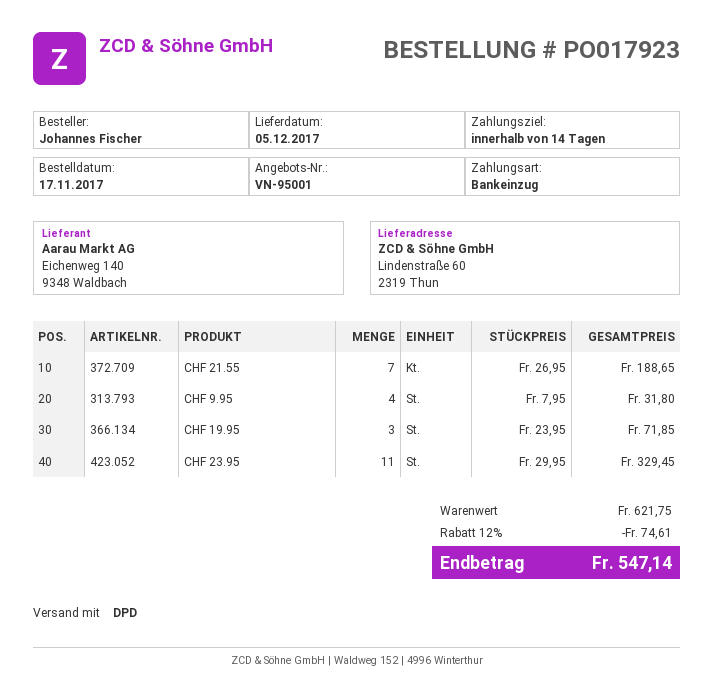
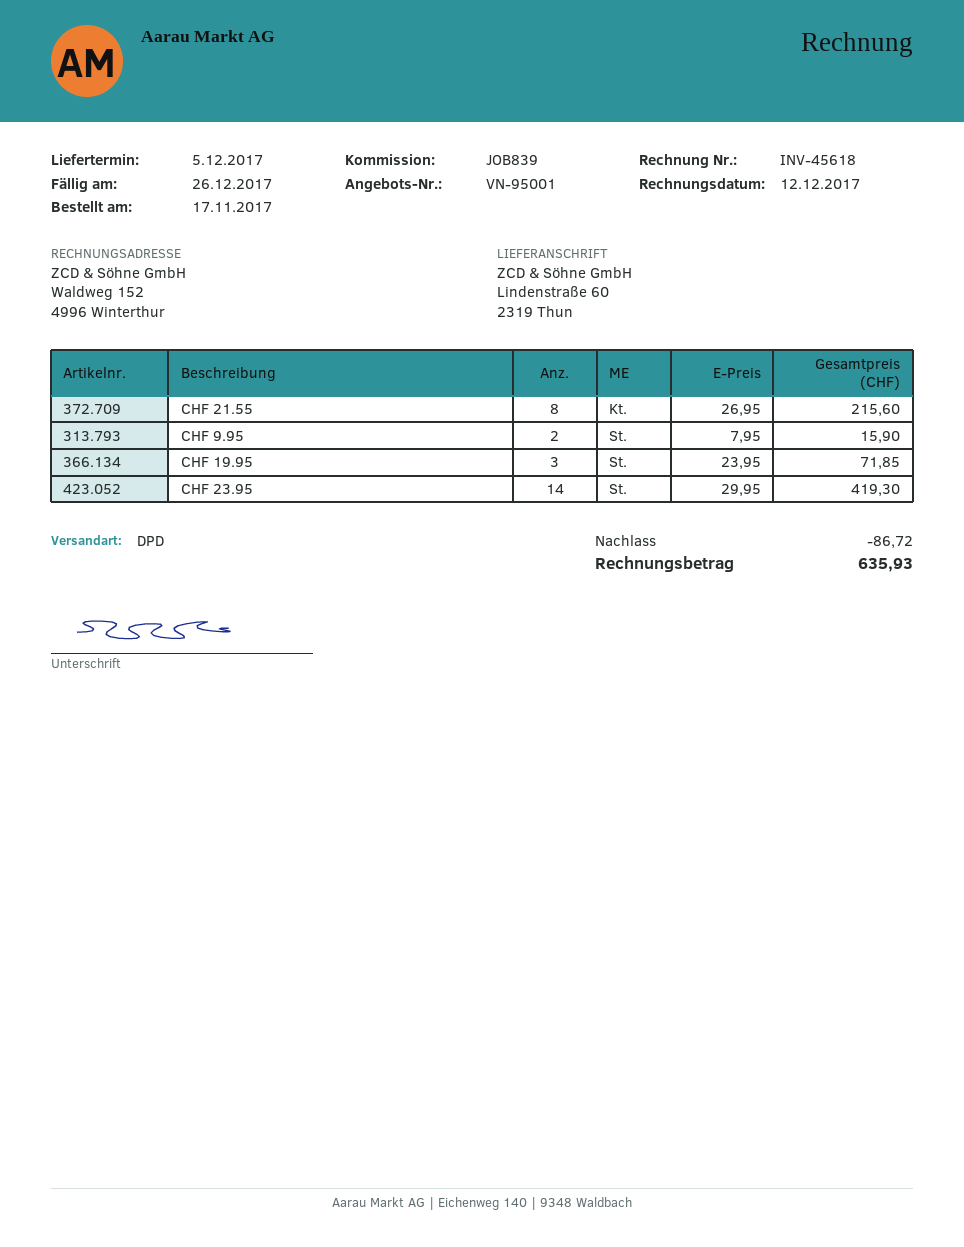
CHF 21.55: 7 x 26.95 = 188.65 -> 8 x 26.95 = 215.60
CHF 9.95: 4 x 7.95 = 31.80 -> 2 x 7.95 = 15.90
CHF 23.95: 11 x 29.95 = 329.45 -> 14 x 29.95 = 419.30
discount: 74.61 -> 86.72
total: 547.14 -> 635.93

